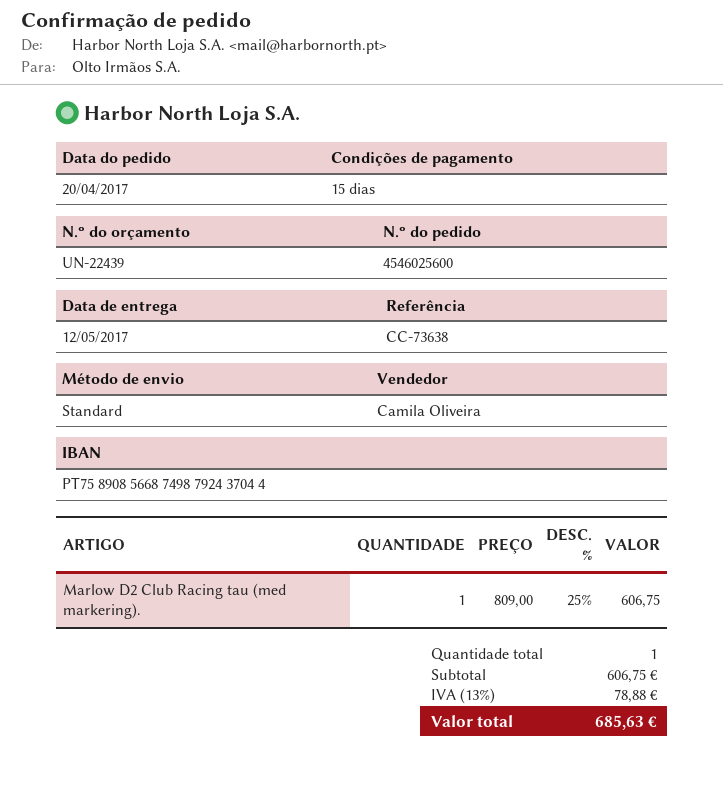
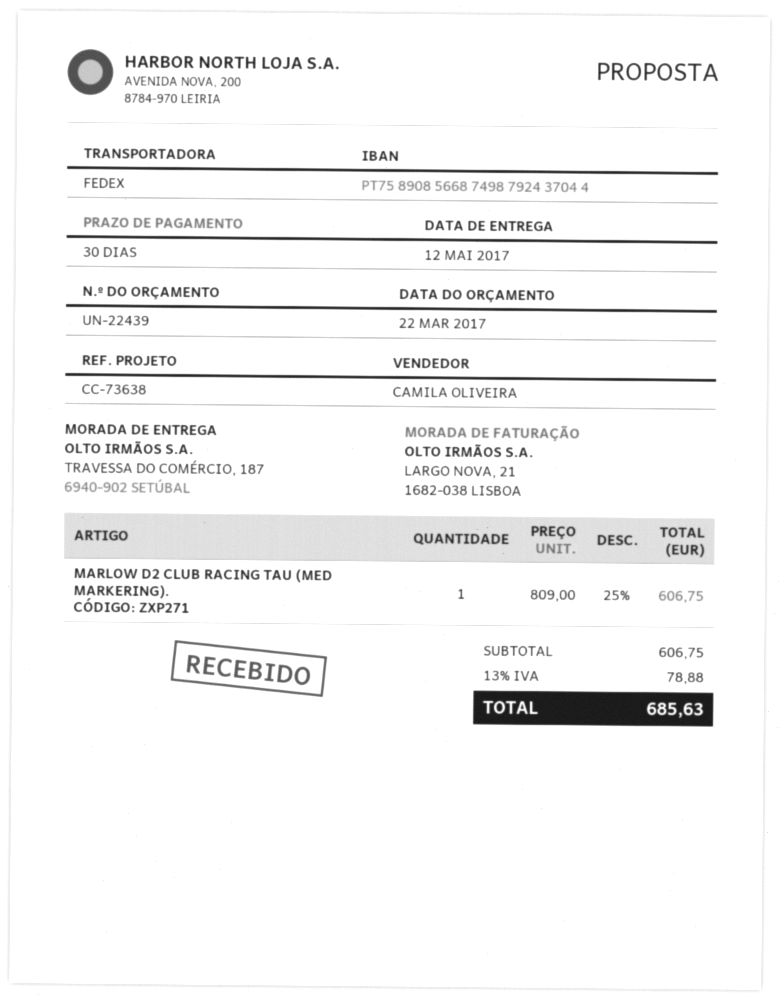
payment terms: 15 days -> 30 days
shipping method: standard -> FedEx

